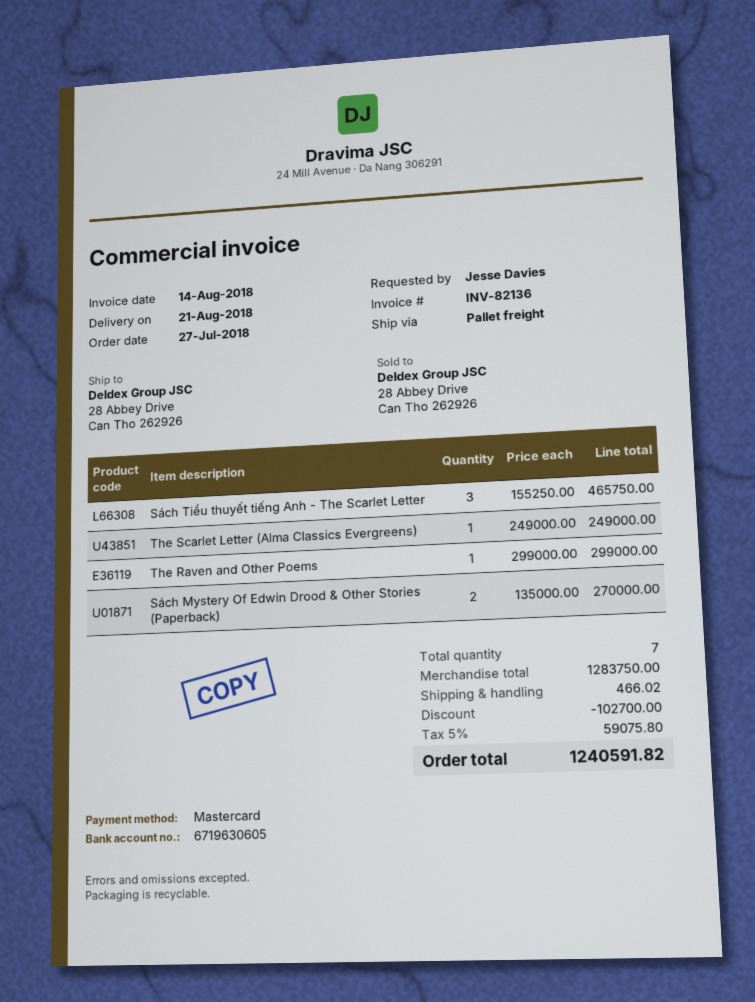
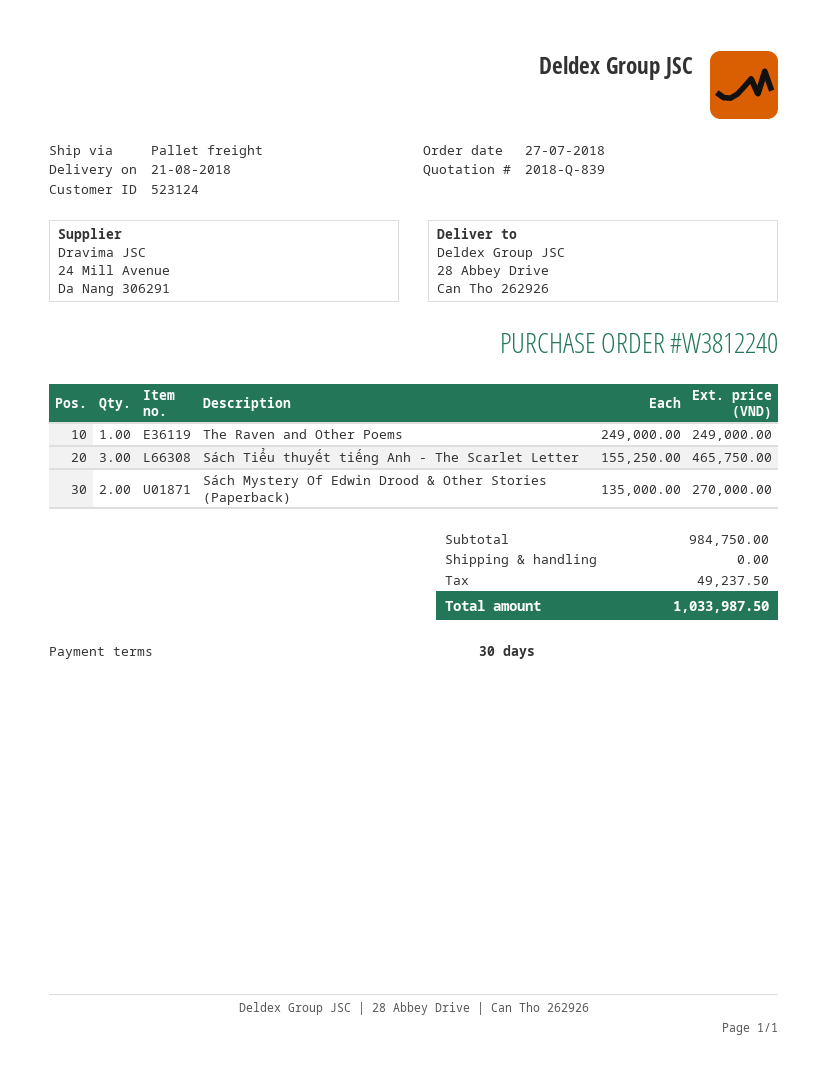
The Scarlet Letter (Alma Classics Evergreens): 1 x 249000.00 = 249000.00 -> none
The Raven and Other Poems: 1 x 299000.00 = 299000.00 -> 1 x 249000.00 = 249000.00
subtotal: 1283750.00 -> 984750.00
discount: 102700.00 -> none
shipping: 466.02 -> 0.00
tax: 59075.80 -> 49237.50
total: 1240591.82 -> 1033987.50

